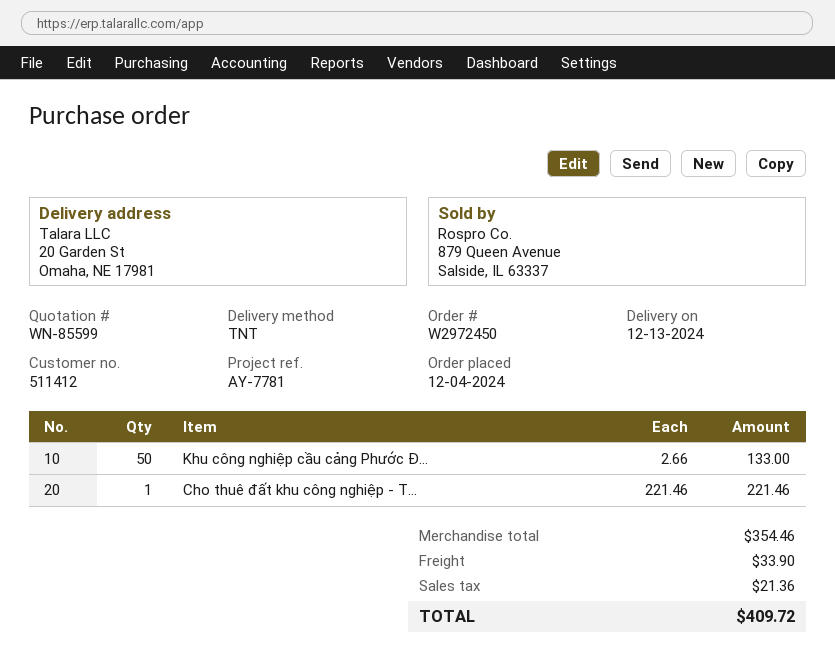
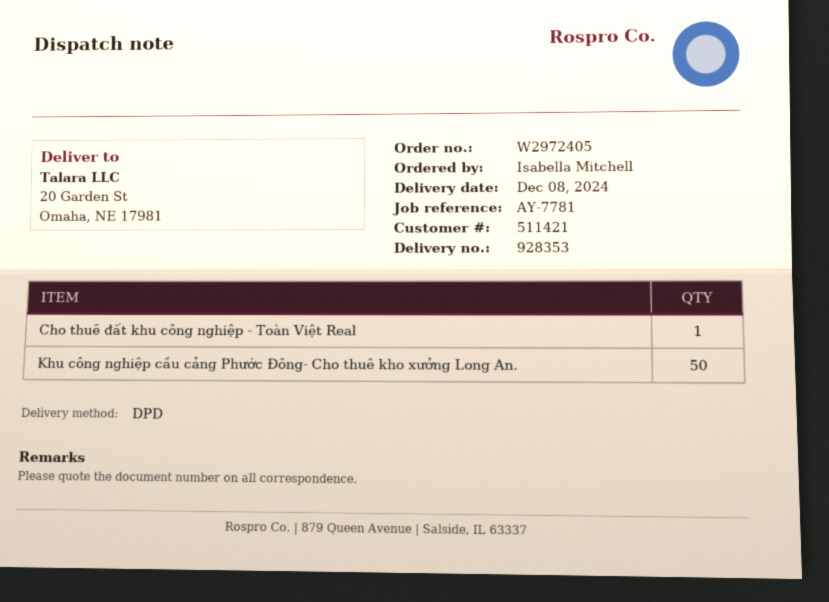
order number: W2972450 -> W2972405
delivery date: 2024-12-13 -> 2024-12-08
customer number: 511412 -> 511421
shipping method: TNT -> DPD

